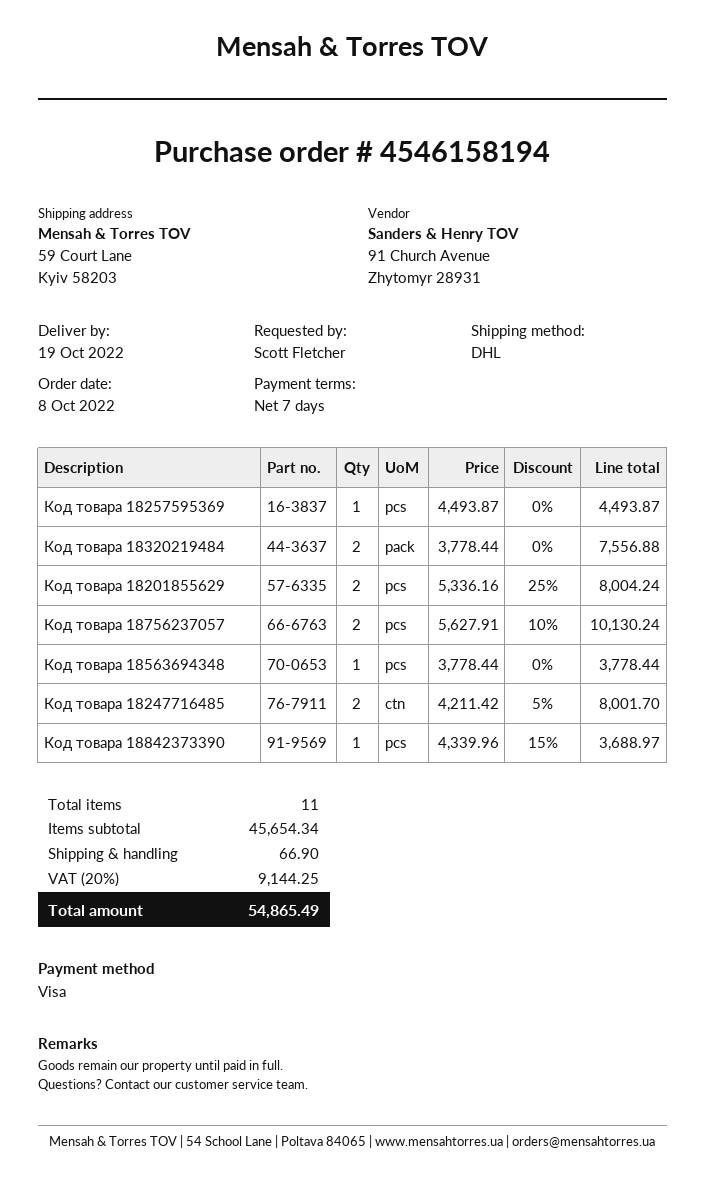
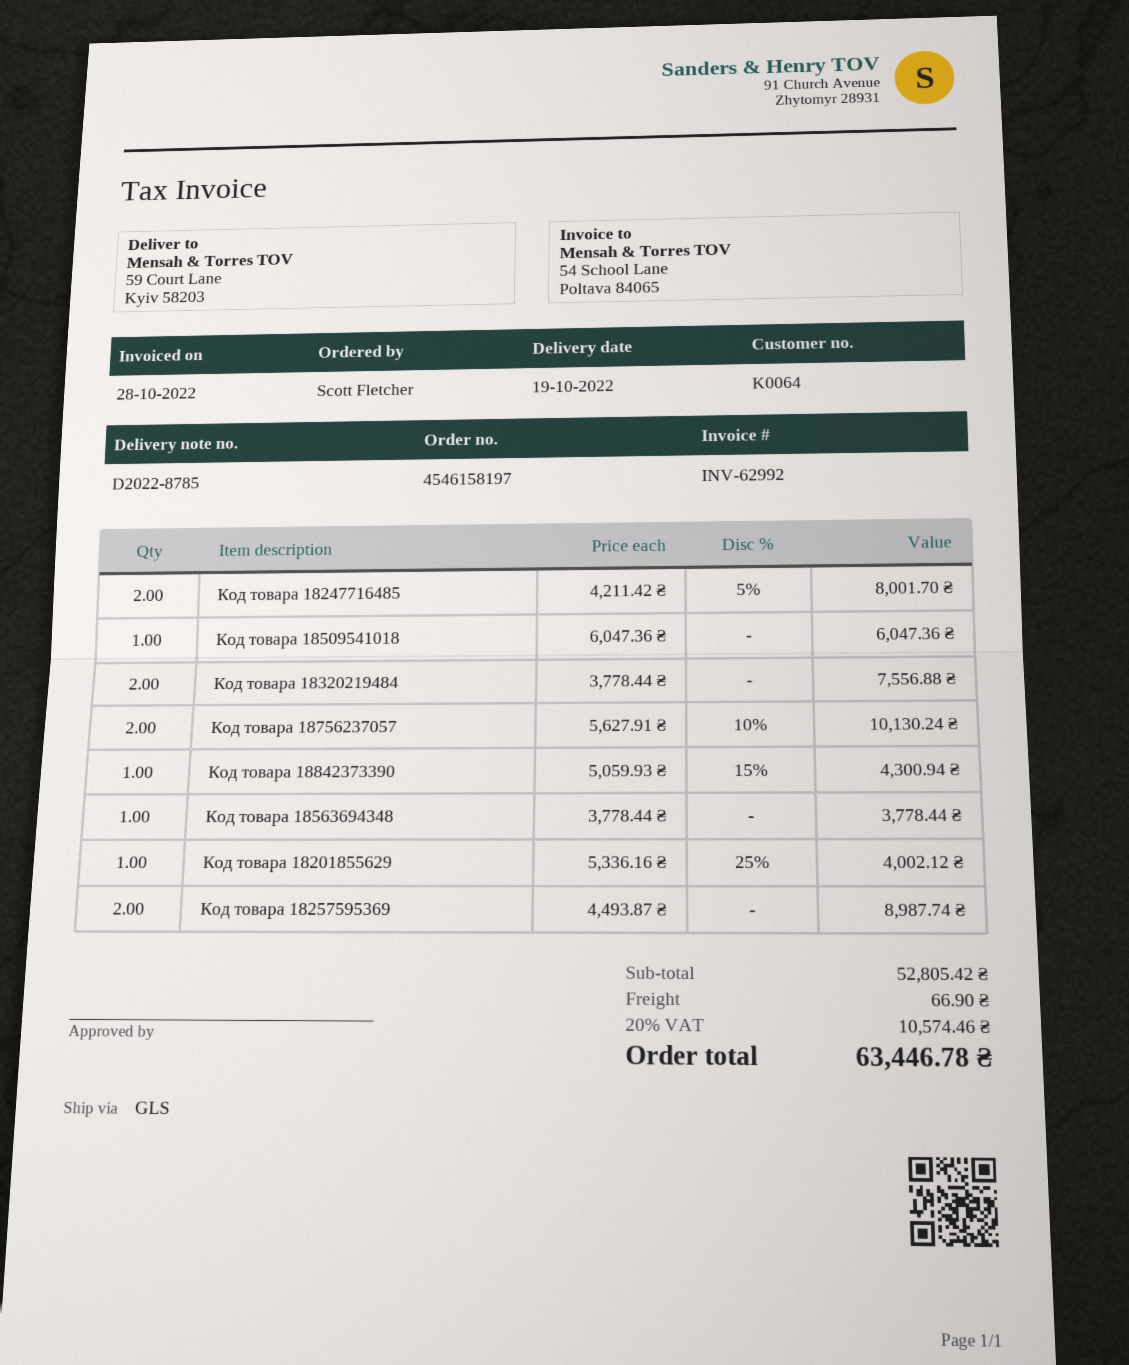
order number: 4546158194 -> 4546158197
shipping method: DHL -> GLS
Код товара 18257595369: 1 x 4493.87 = 4493.87 -> 2 x 4493.87 = 8987.74
Код товара 18201855629: 2 x 5336.16 - 25% = 8004.24 -> 1 x 5336.16 - 25% = 4002.12
Код товара 18842373390: 1 x 4339.96 - 15% = 3688.97 -> 1 x 5059.93 - 15% = 4300.94
Код товара 18509541018: none -> 1 x 6047.36 = 6047.36
subtotal: 45654.34 -> 52805.42
tax: 20% = 9144.25 -> 20% = 10574.46
total: 54865.49 -> 63446.78

